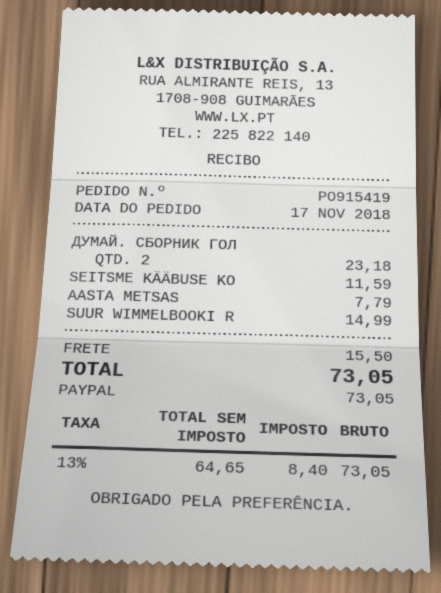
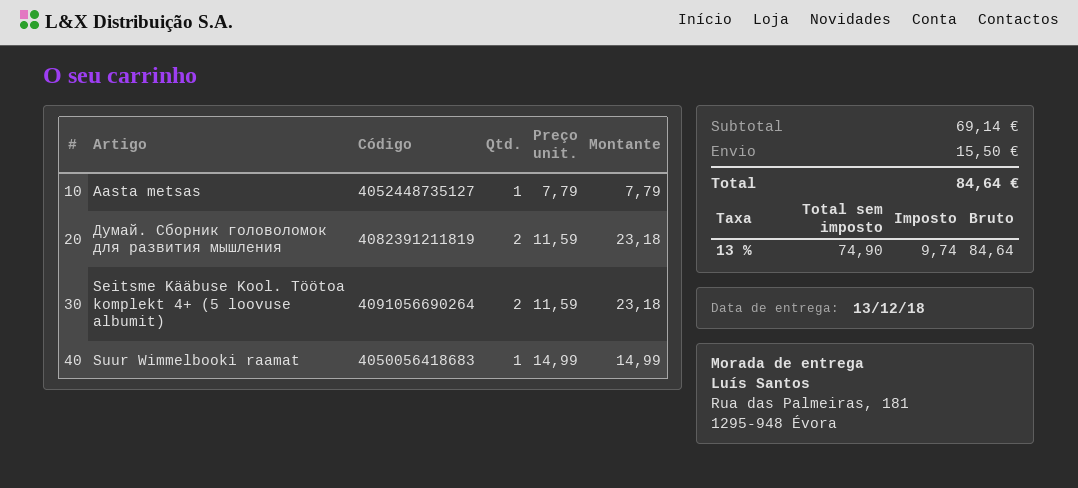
SEITSME KÄÄBUSE KO: 1 for 11.59 -> 2 for 23.18
net: 64.65 -> 74.90
tax: 13% = 8.40 -> 13% = 9.74
total: 73.05 -> 84.64

